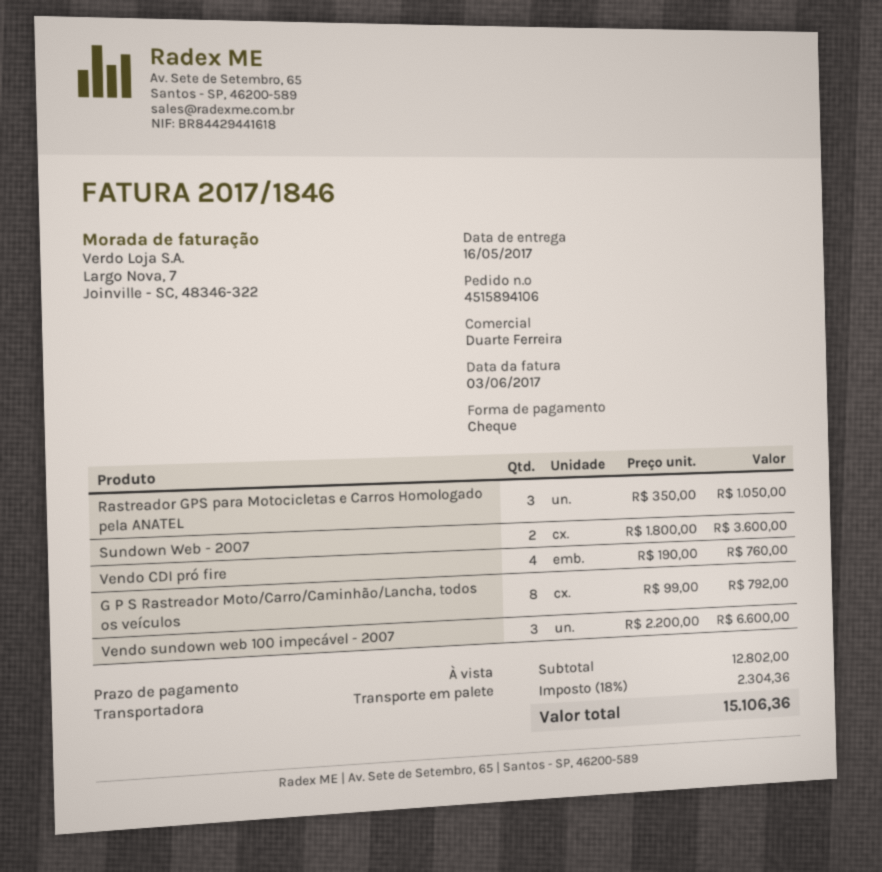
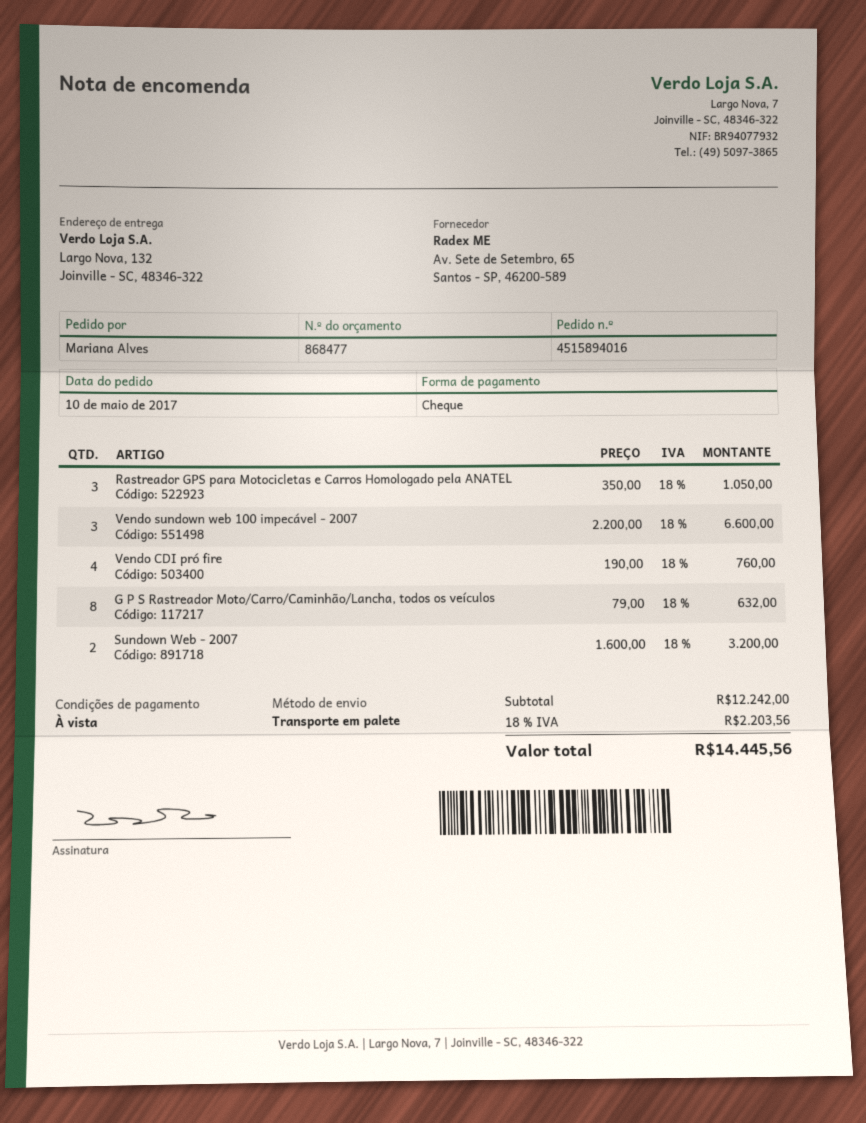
order number: 4515894106 -> 4515894016
Sundown Web - 2007: 2 x 1800.00 = 3600.00 -> 2 x 1600.00 = 3200.00
G P S Rastreador Moto/Carro/Caminhão/Lancha, todos os veículos: 8 x 99.00 = 792.00 -> 8 x 79.00 = 632.00
subtotal: 12802.00 -> 12242.00
tax: 18% = 2304.36 -> 18% = 2203.56
total: 15106.36 -> 14445.56

